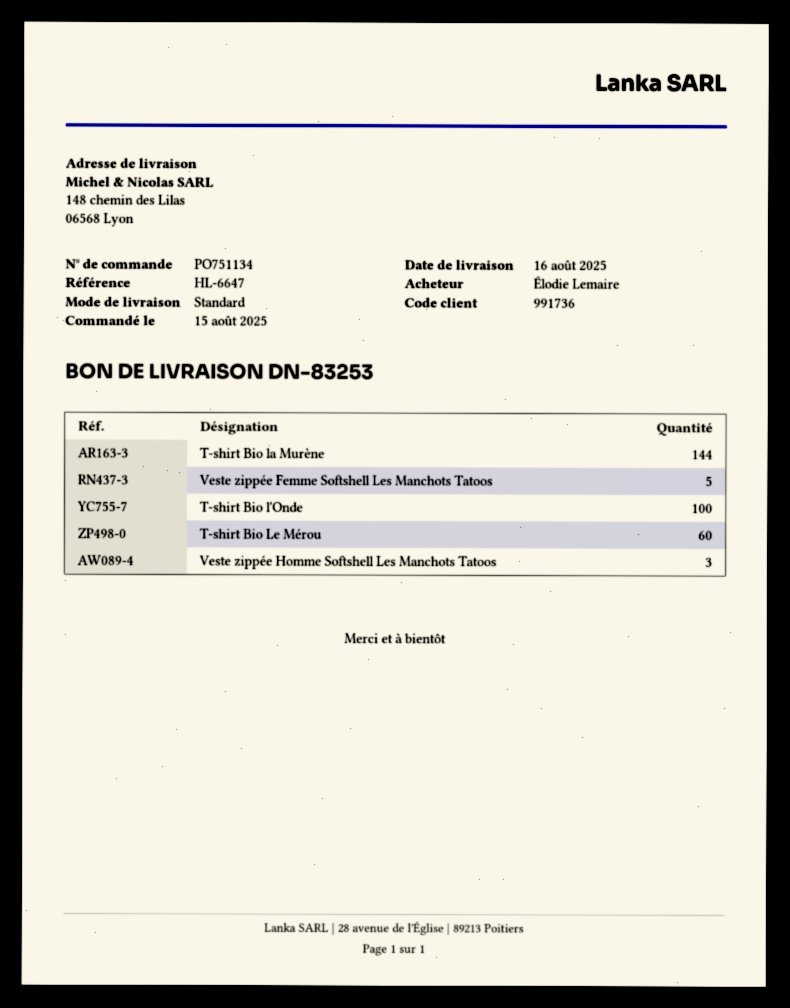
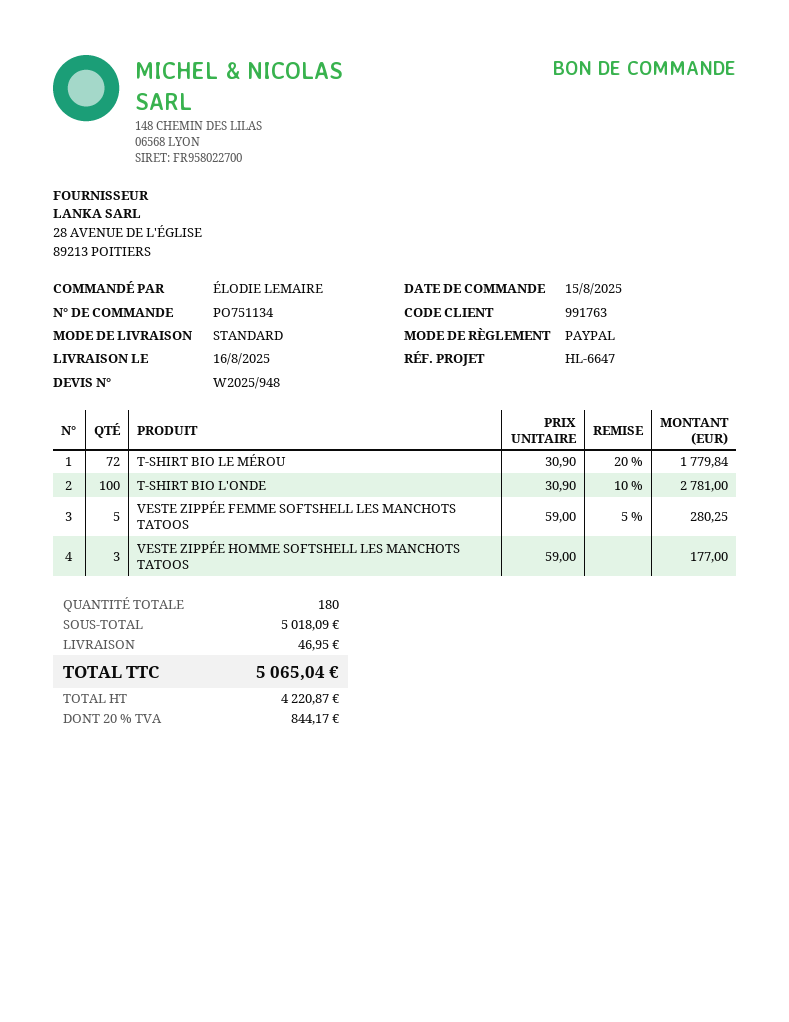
customer number: 991736 -> 991763
T-shirt Bio la Murène: 144 -> none
T-shirt Bio Le Mérou: 60 -> 72

